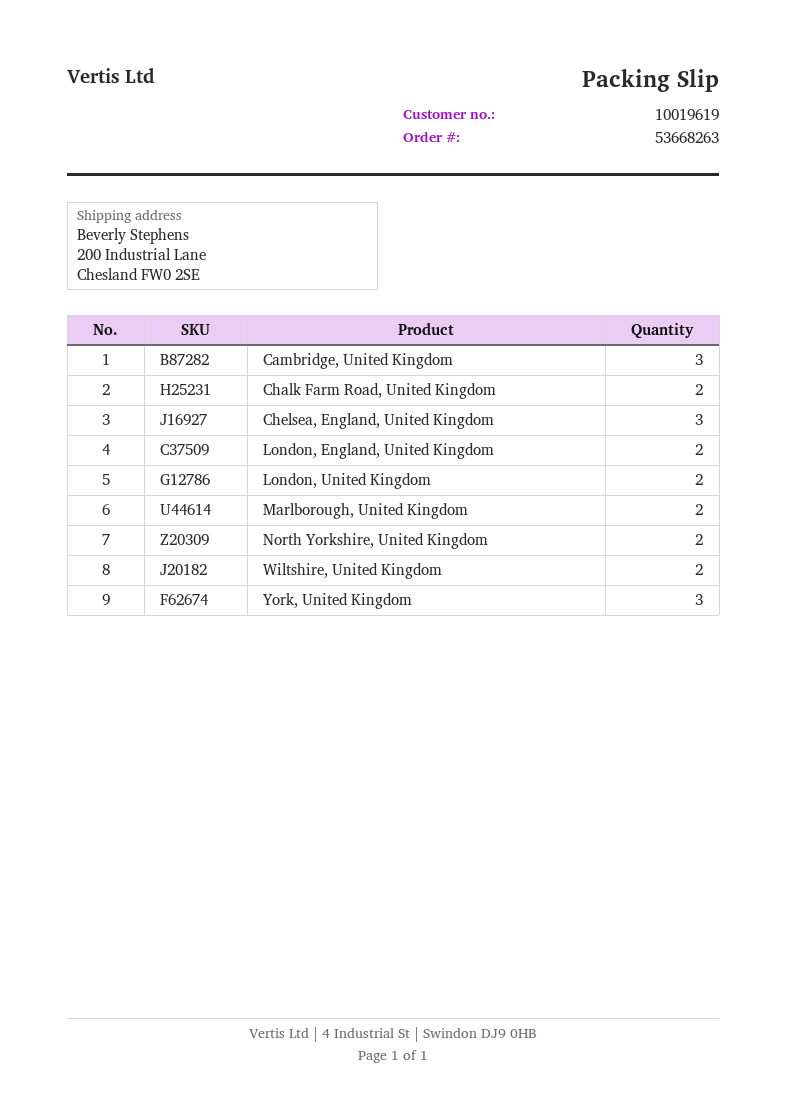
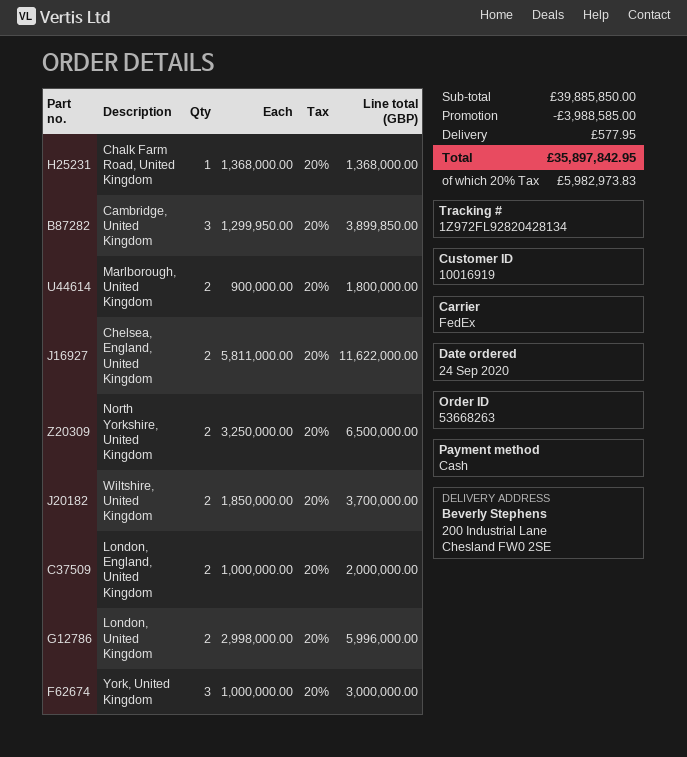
customer number: 10019619 -> 10016919
Chalk Farm Road, United Kingdom: 2 -> 1
Chelsea, England, United Kingdom: 3 -> 2

